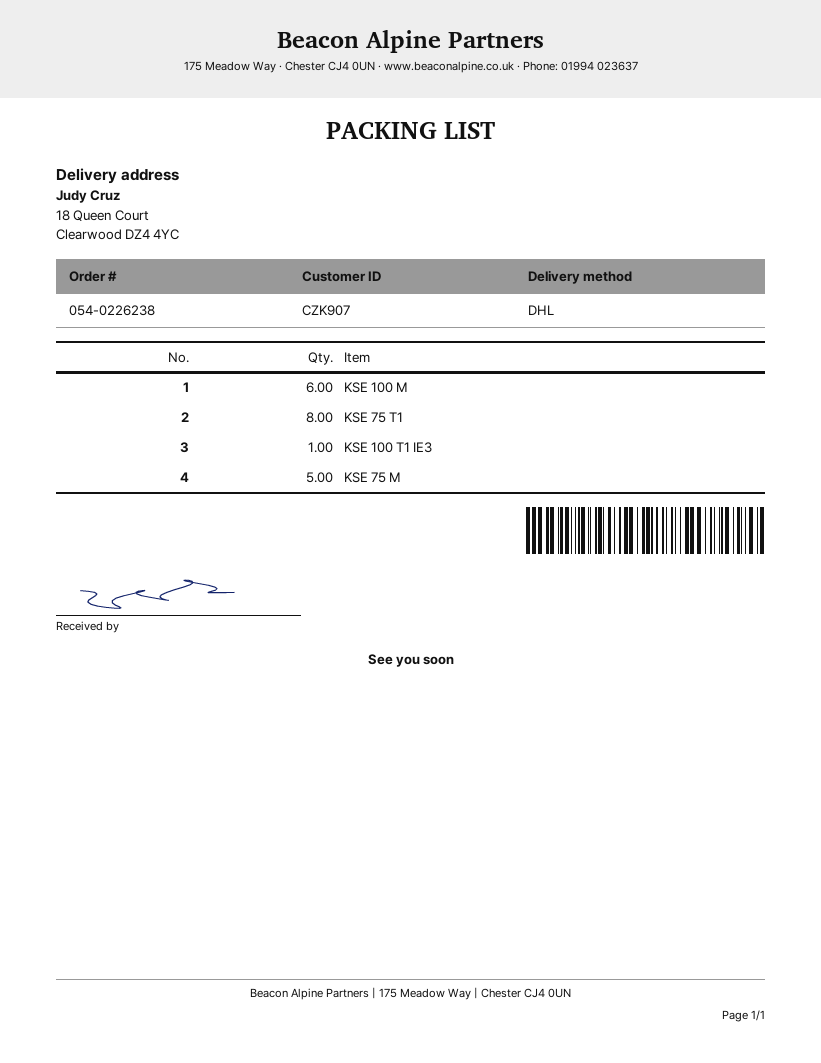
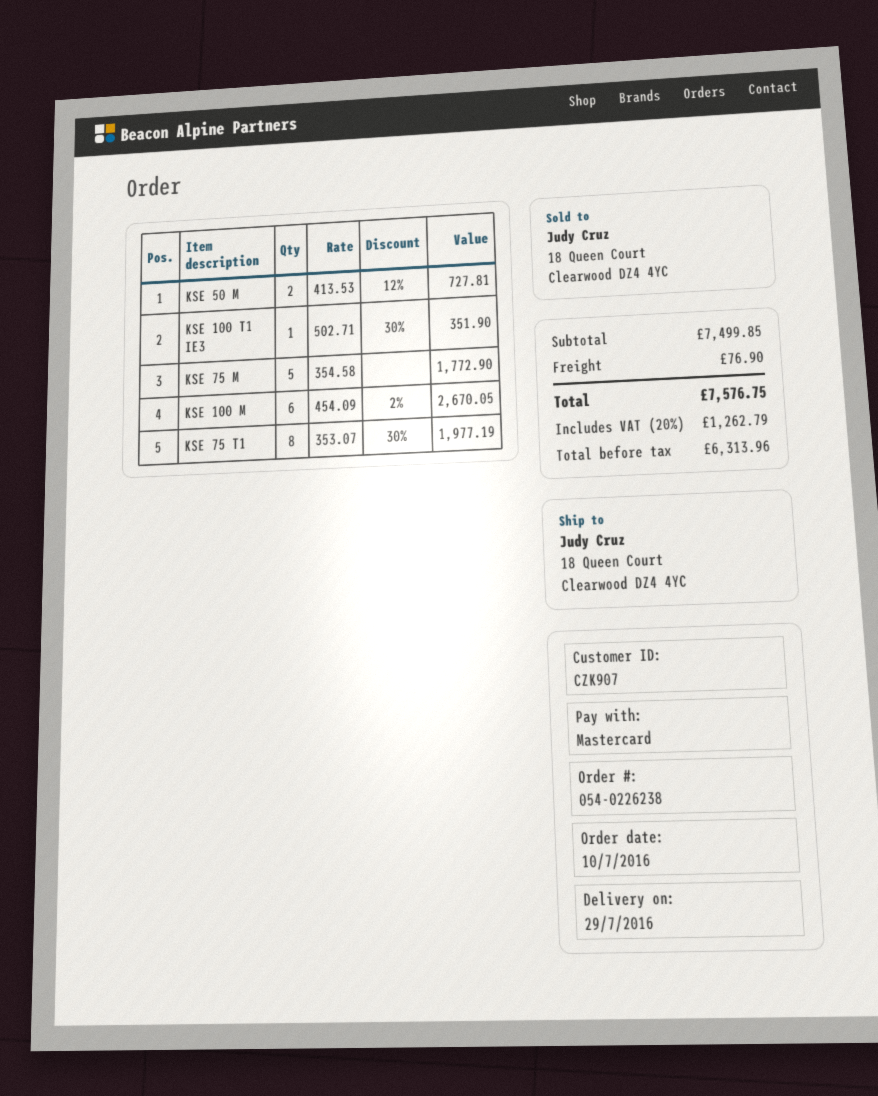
KSE 50 M: none -> 2

